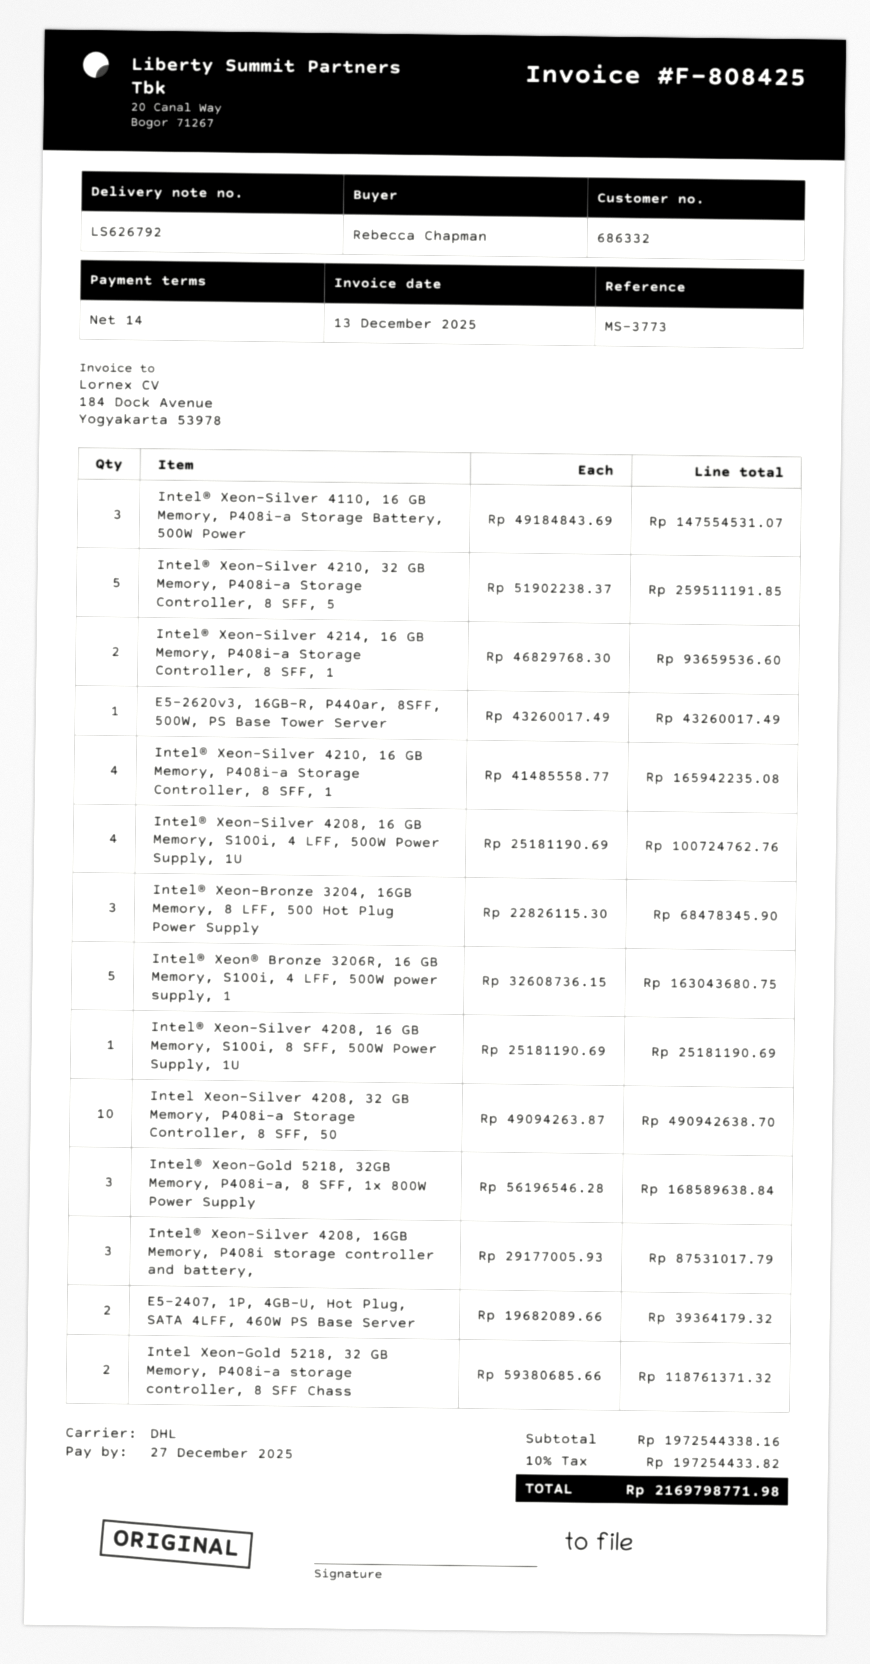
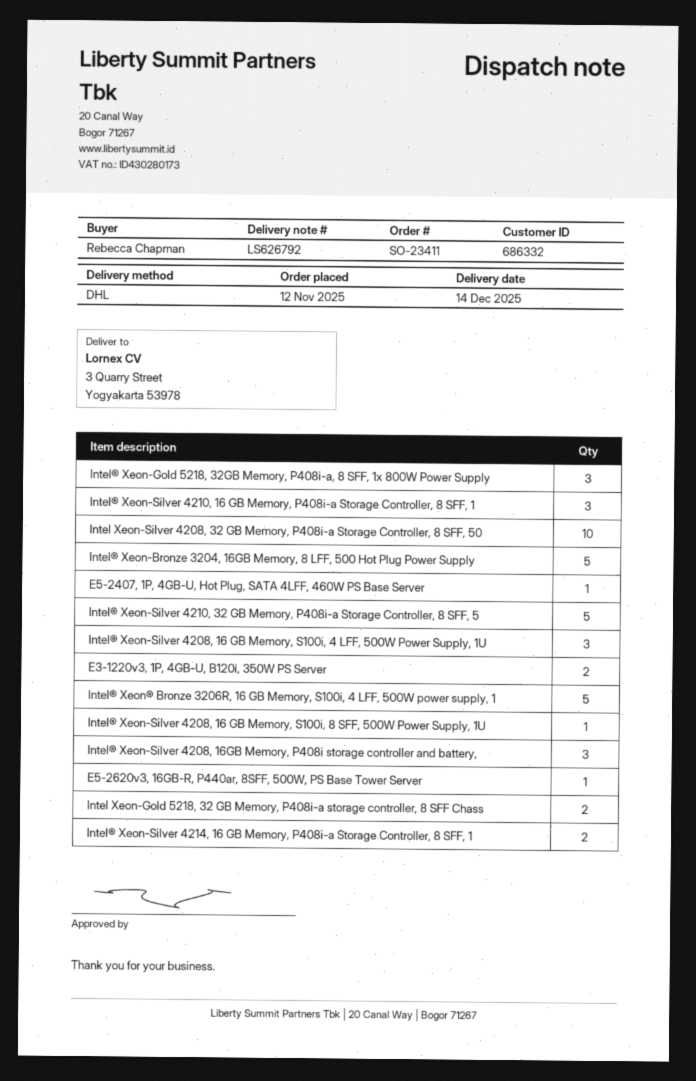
Intel® Xeon-Silver 4110, 16 GB Memory, P408i-a Storage Battery, 500W Power: 3 -> none
Intel® Xeon-Silver 4210, 16 GB Memory, P408i-a Storage Controller, 8 SFF, 1: 4 -> 3
Intel® Xeon-Silver 4208, 16 GB Memory, S100i, 4 LFF, 500W Power Supply, 1U: 4 -> 3
Intel® Xeon-Bronze 3204, 16GB Memory, 8 LFF, 500 Hot Plug Power Supply: 3 -> 5
E5-2407, 1P, 4GB-U, Hot Plug, SATA 4LFF, 460W PS Base Server: 2 -> 1
E3-1220v3, 1P, 4GB-U, B120i, 350W PS Server: none -> 2

